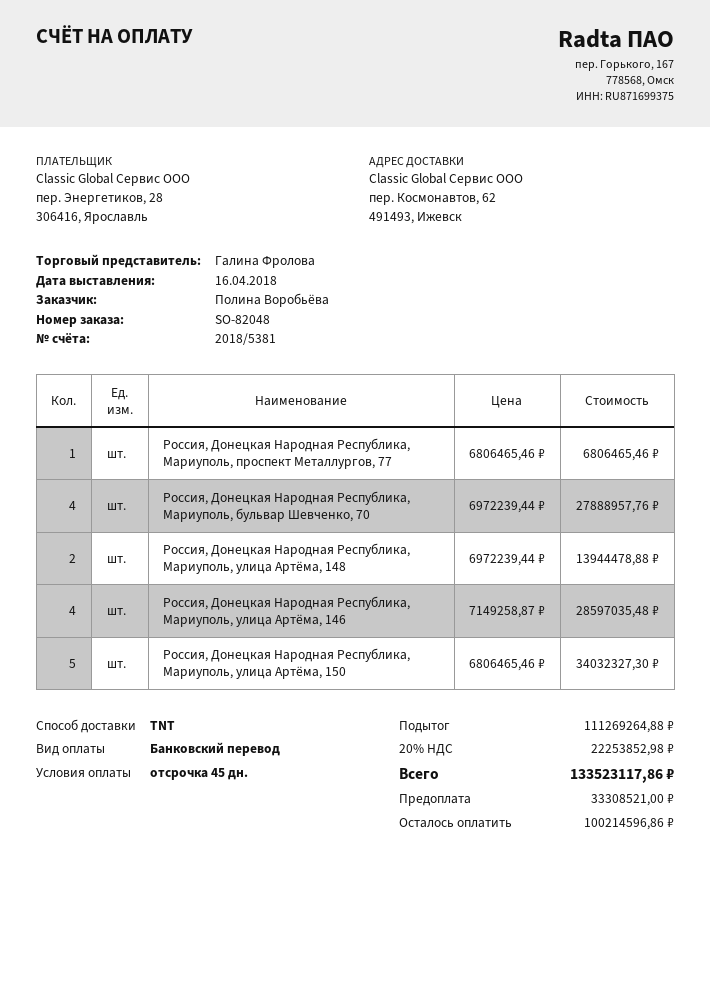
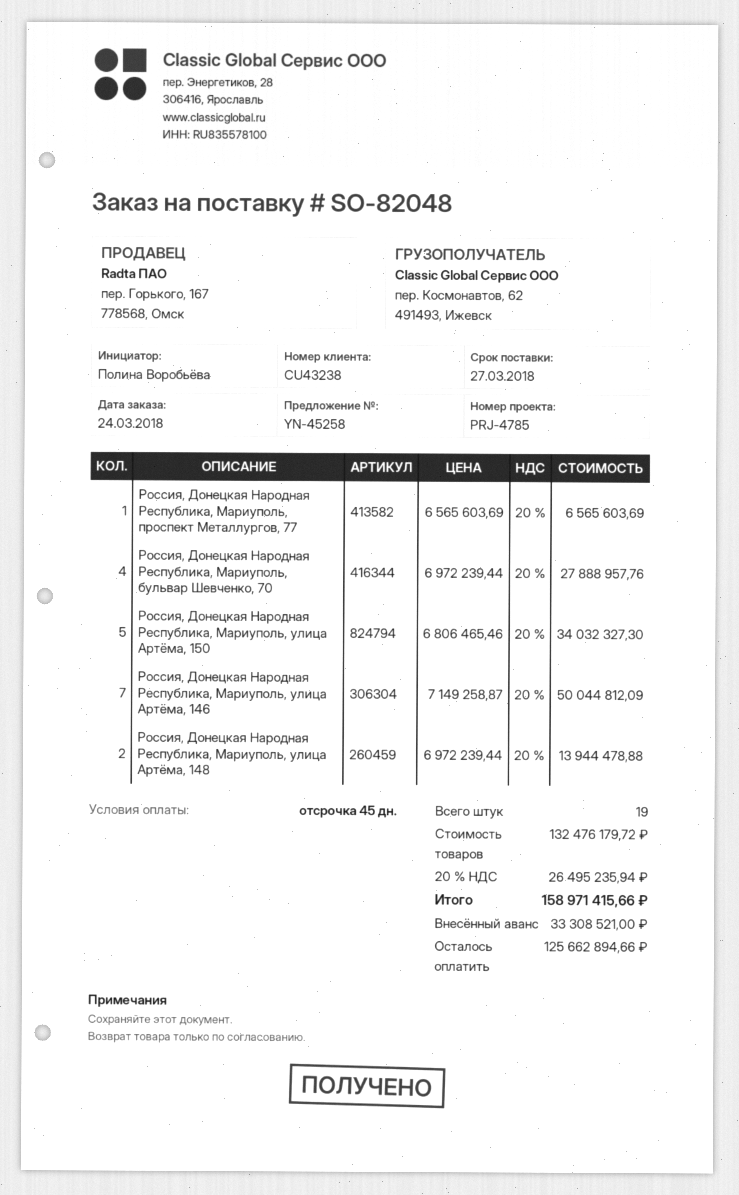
Россия, Донецкая Народная Республика, Мариуполь, проспект Металлургов, 77: 1 x 6806465.46 = 6806465.46 -> 1 x 6565603.69 = 6565603.69
Россия, Донецкая Народная Республика, Мариуполь, улица Артёма, 146: 4 x 7149258.87 = 28597035.48 -> 7 x 7149258.87 = 50044812.09
subtotal: 111269264.88 -> 132476179.72
tax: 20% = 22253852.98 -> 20% = 26495235.94
total: 133523117.86 -> 158971415.66
balance: 100214596.86 -> 125662894.66

